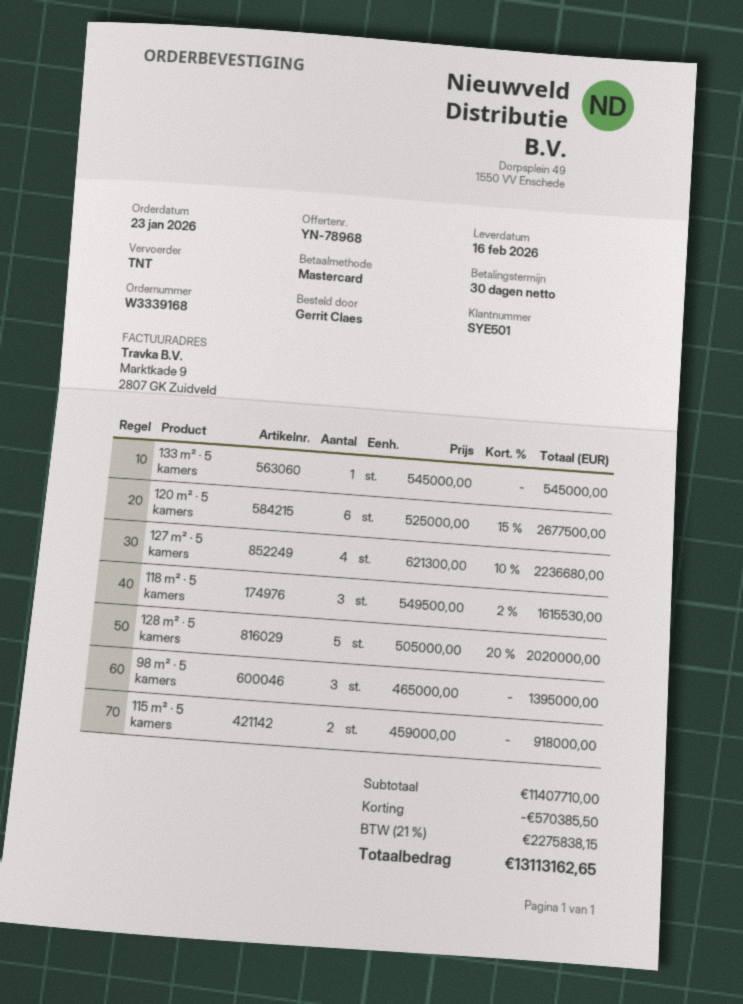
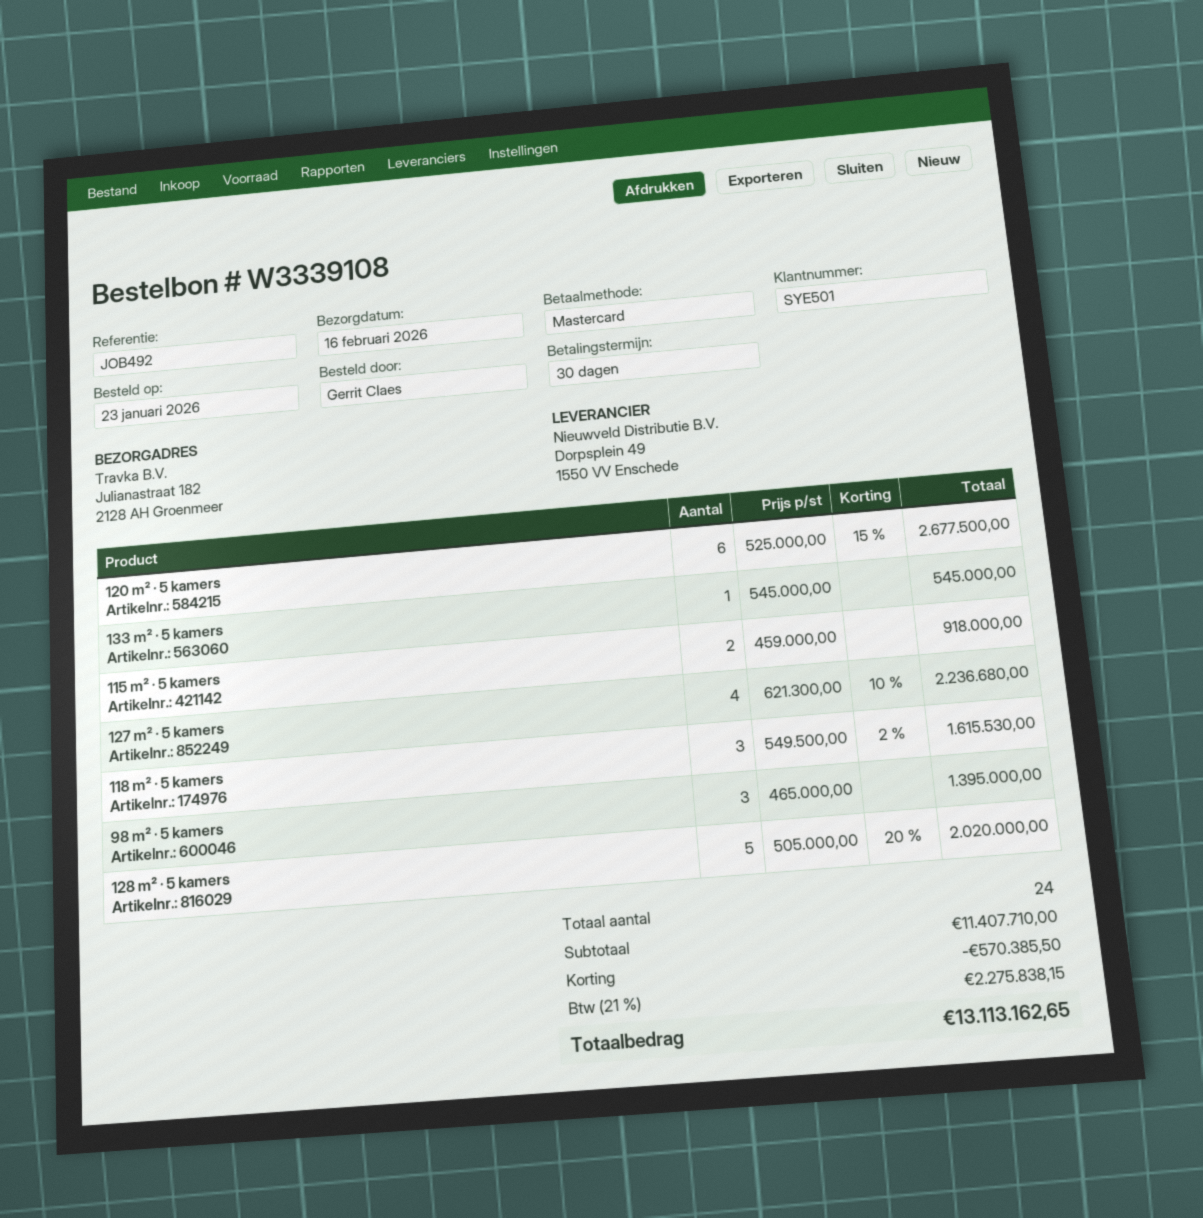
order number: W3339168 -> W3339108

